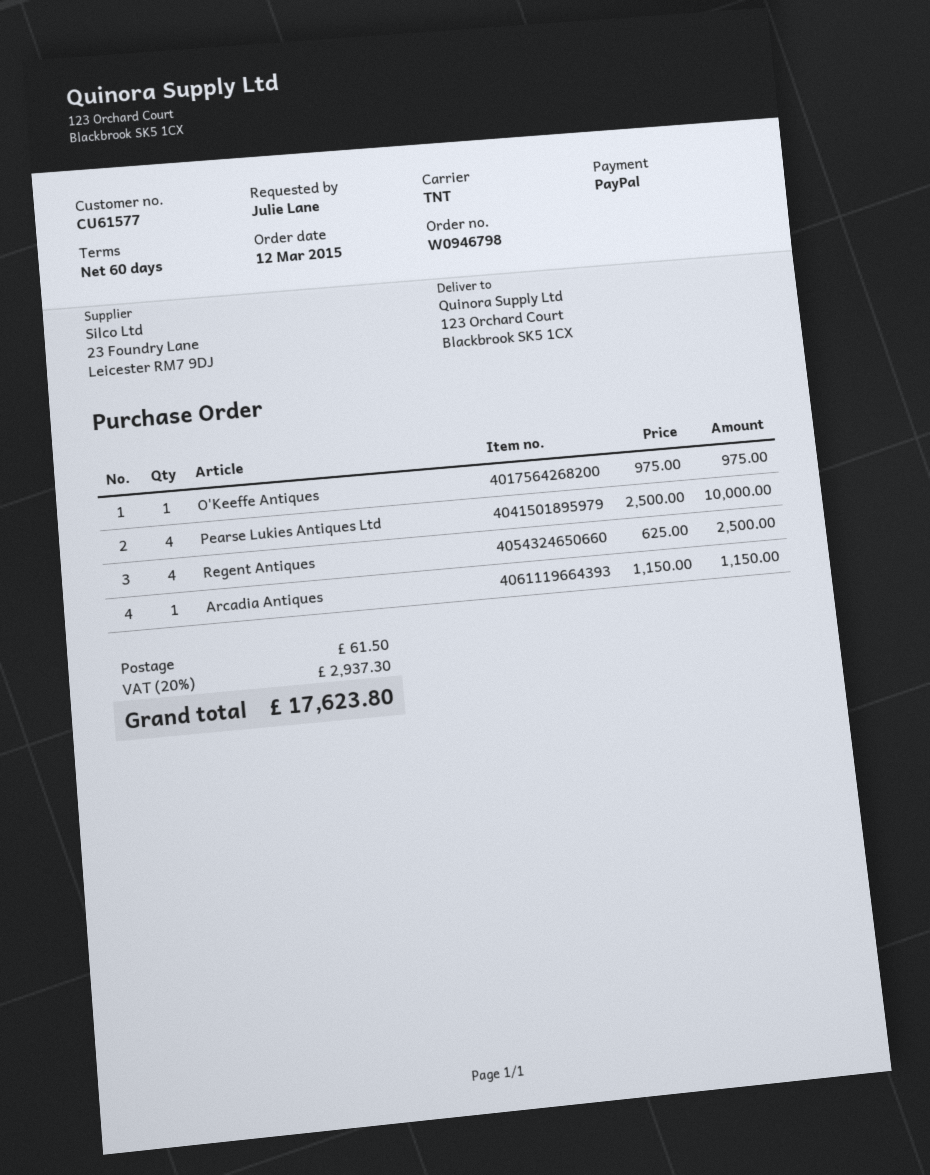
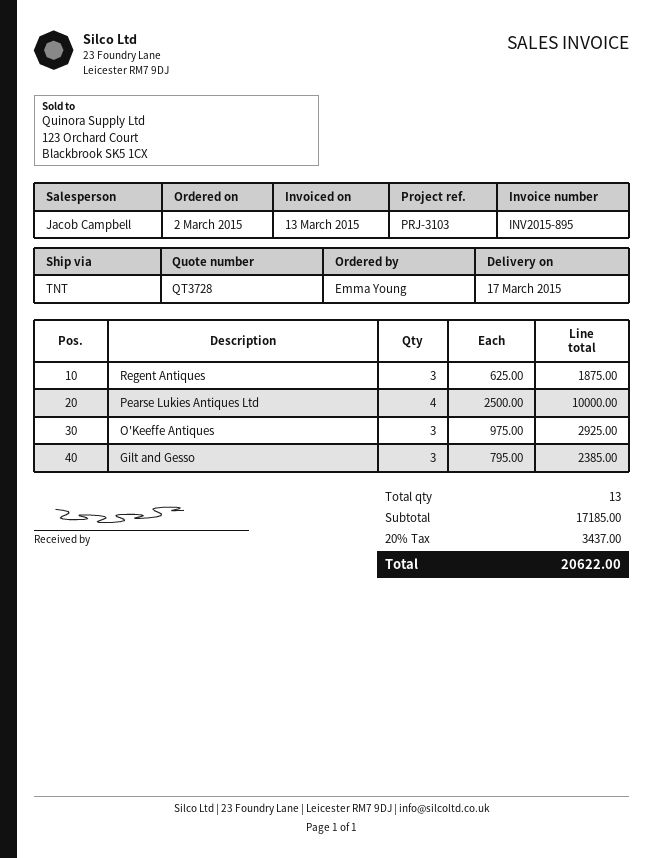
order date: 2015-03-12 -> 2015-03-02
ordered by: Julie Lane -> Emma Young
O'Keeffe Antiques: 1 x 975.00 = 975.00 -> 3 x 975.00 = 2925.00
Regent Antiques: 4 x 625.00 = 2500.00 -> 3 x 625.00 = 1875.00
Arcadia Antiques: 1 x 1150.00 = 1150.00 -> none
Gilt and Gesso: none -> 3 x 795.00 = 2385.00
shipping: 61.50 -> none
tax: 20% = 2937.30 -> 20% = 3437.00
total: 17623.80 -> 20622.00

